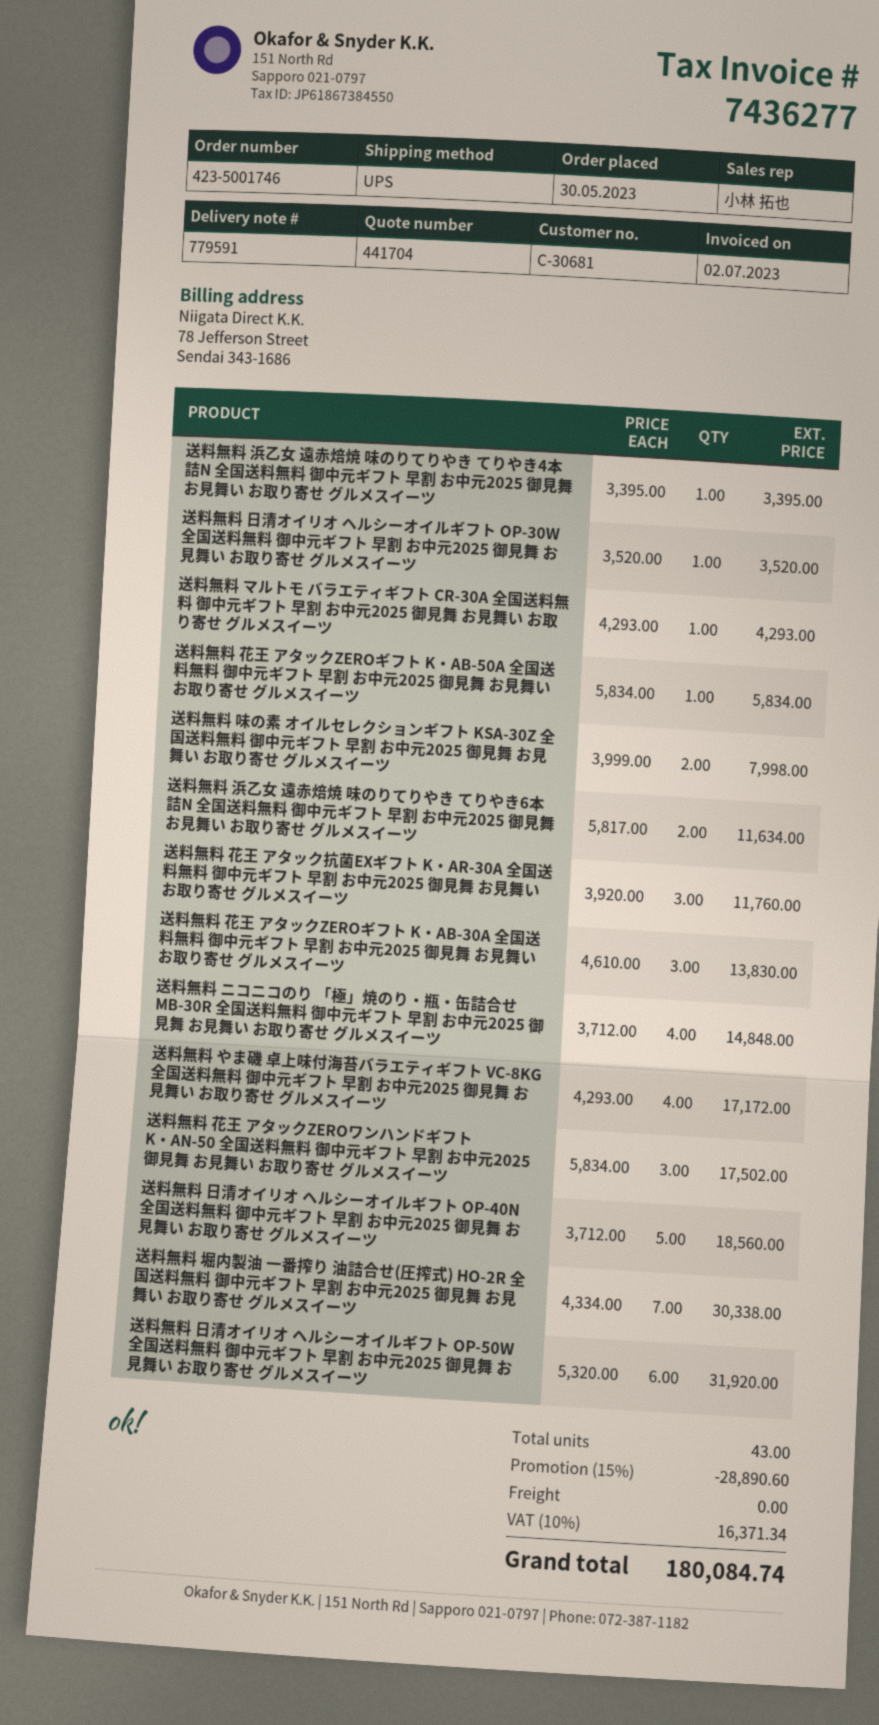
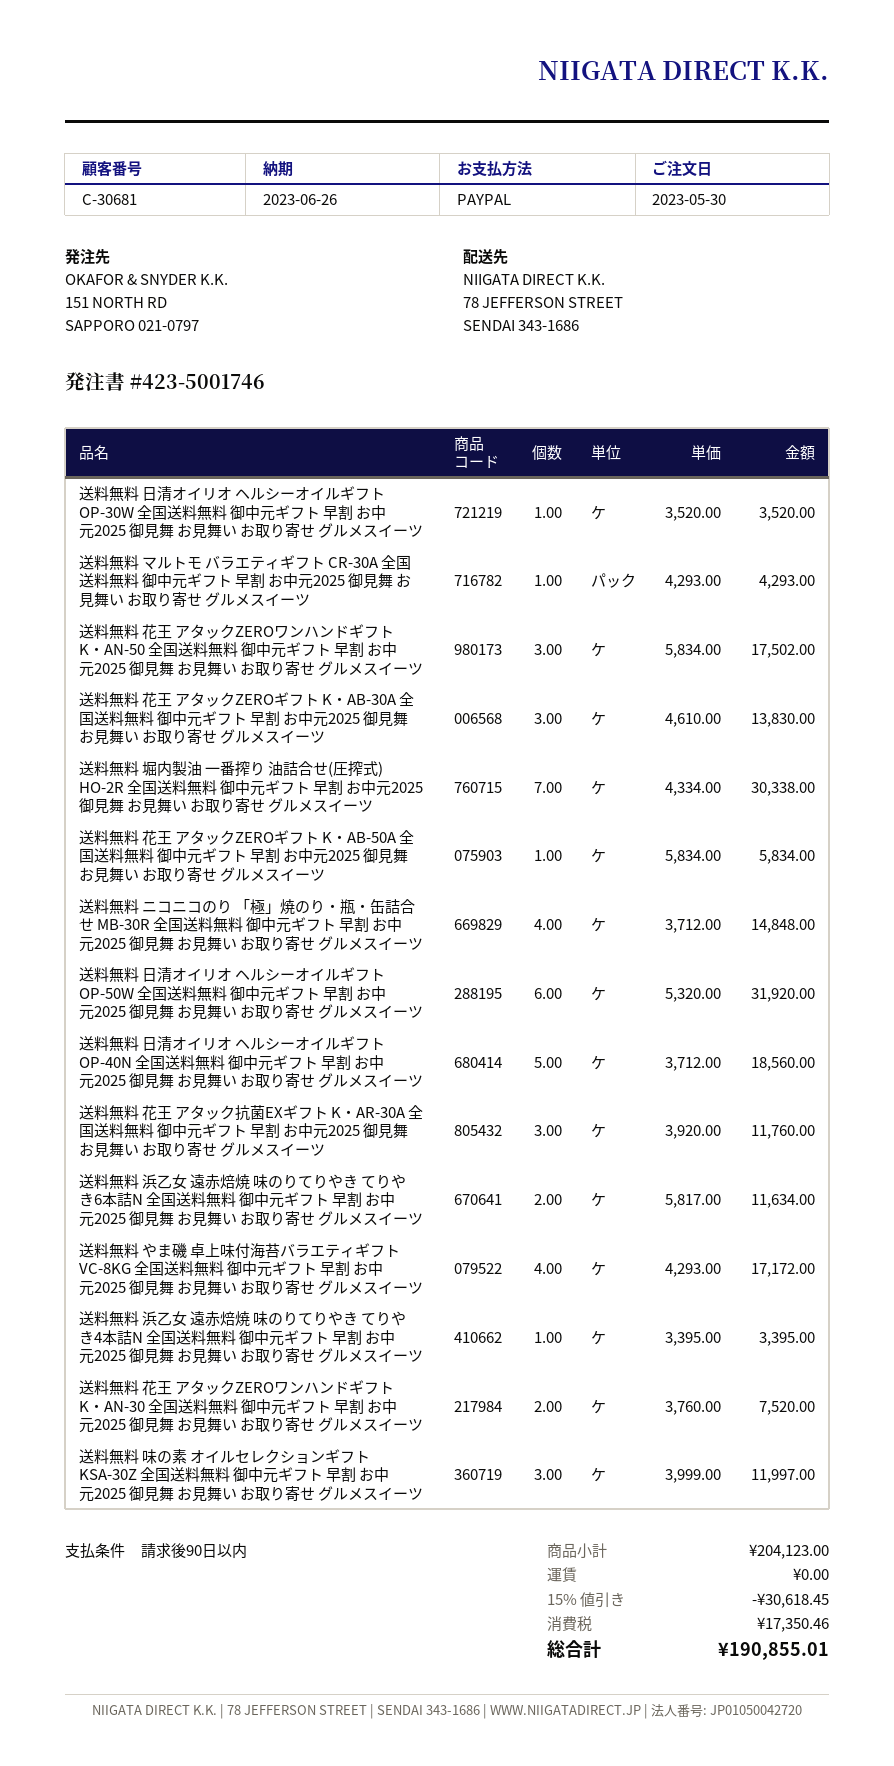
送料無料 味の素 オイルセレクションギフト KSA-30Z 全国送料無料 御中元ギフト 早割 お中元2025 御見舞 お見舞い お取り寄せ グルメスイーツ: 2 x 3999.00 = 7998.00 -> 3 x 3999.00 = 11997.00
送料無料 花王 アタックZEROワンハンドギフト K・AN-30 全国送料無料 御中元ギフト 早割 お中元2025 御見舞 お見舞い お取り寄せ グルメスイーツ: none -> 2 x 3760.00 = 7520.00
discount: 15% = 28890.60 -> 15% = 30618.45
tax: 16371.34 -> 17350.46
total: 180084.74 -> 190855.01

